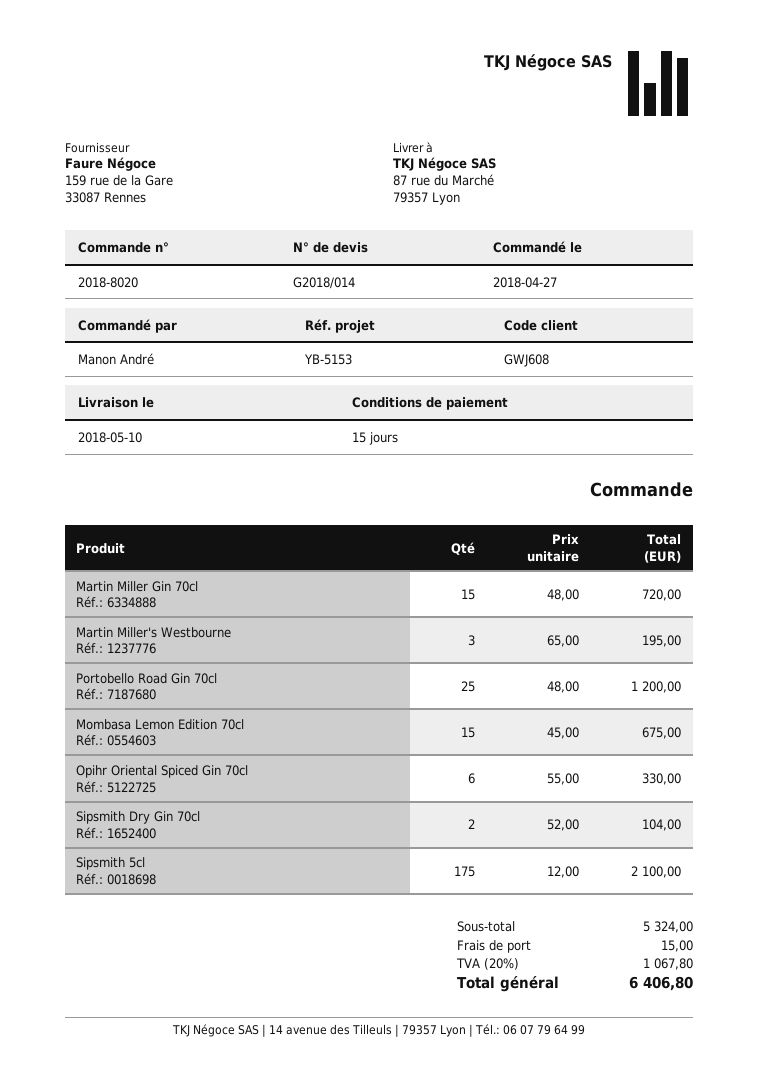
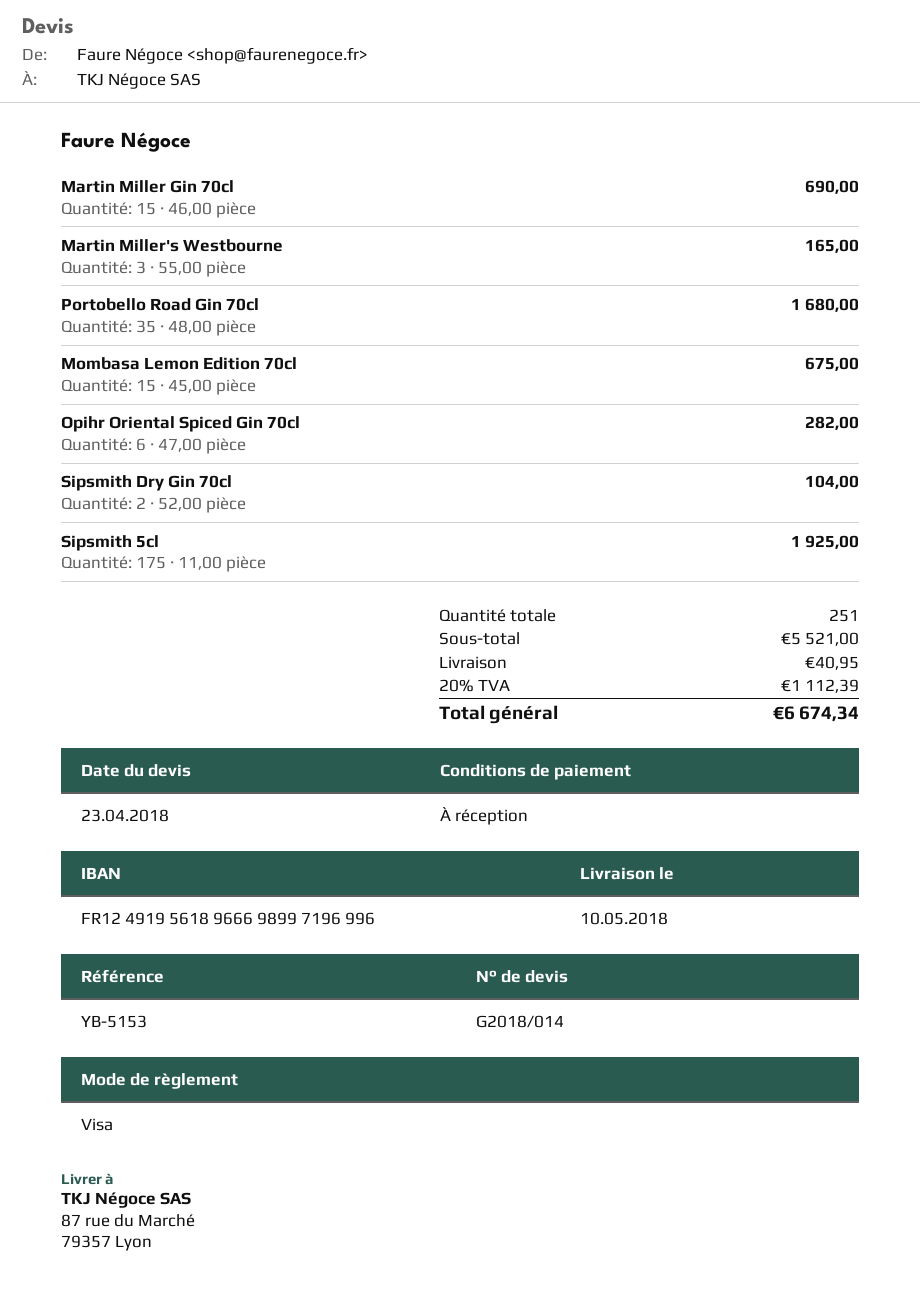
payment terms: 15 days -> on receipt
Martin Miller Gin 70cl: 15 x 48.00 = 720.00 -> 15 x 46.00 = 690.00
Martin Miller's Westbourne: 3 x 65.00 = 195.00 -> 3 x 55.00 = 165.00
Portobello Road Gin 70cl: 25 x 48.00 = 1200.00 -> 35 x 48.00 = 1680.00
Opihr Oriental Spiced Gin 70cl: 6 x 55.00 = 330.00 -> 6 x 47.00 = 282.00
Sipsmith 5cl: 175 x 12.00 = 2100.00 -> 175 x 11.00 = 1925.00
subtotal: 5324.00 -> 5521.00
shipping: 15.00 -> 40.95
tax: 20% = 1067.80 -> 20% = 1112.39
total: 6406.80 -> 6674.34

